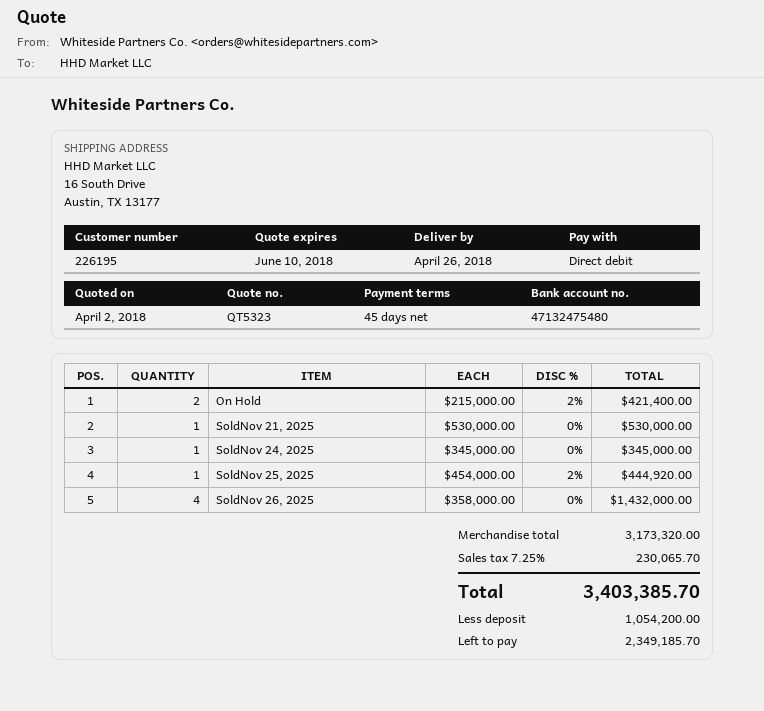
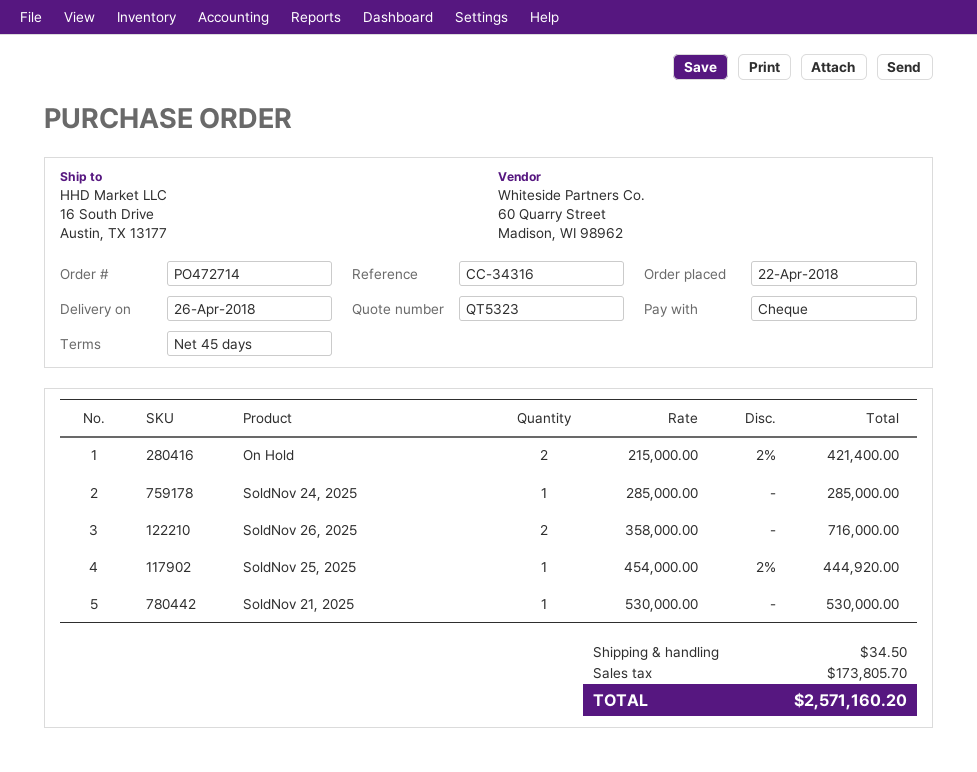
payment method: direct debit -> cheque
SoldNov 24, 2025: 1 x 345000.00 = 345000.00 -> 1 x 285000.00 = 285000.00
SoldNov 26, 2025: 4 x 358000.00 = 1432000.00 -> 2 x 358000.00 = 716000.00
shipping: none -> 34.50
tax: 230065.70 -> 173805.70
total: 3403385.70 -> 2571160.20

